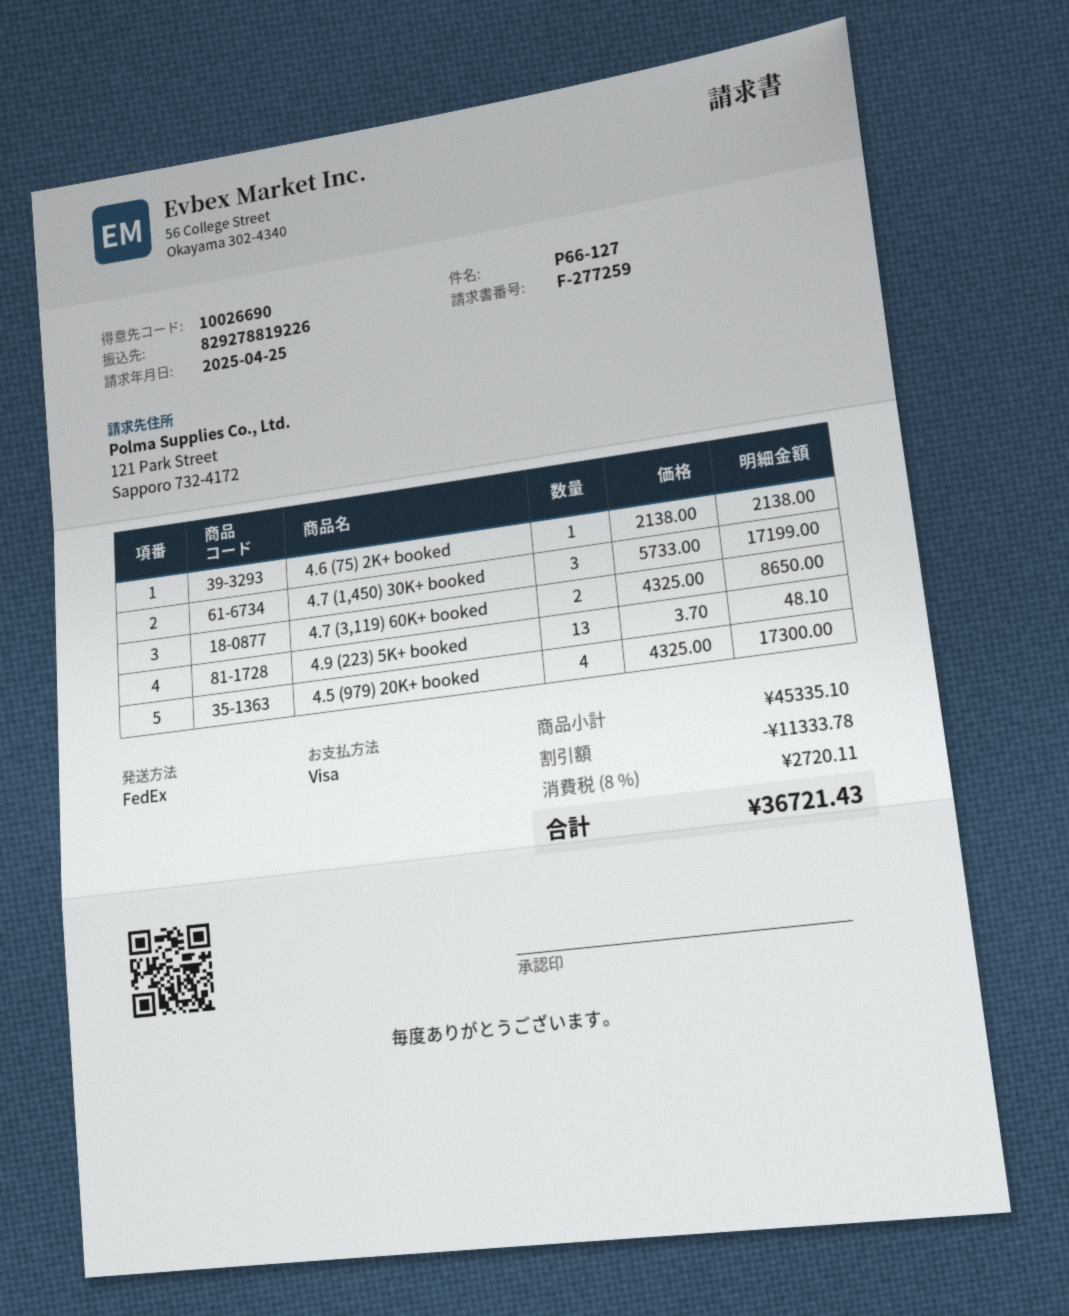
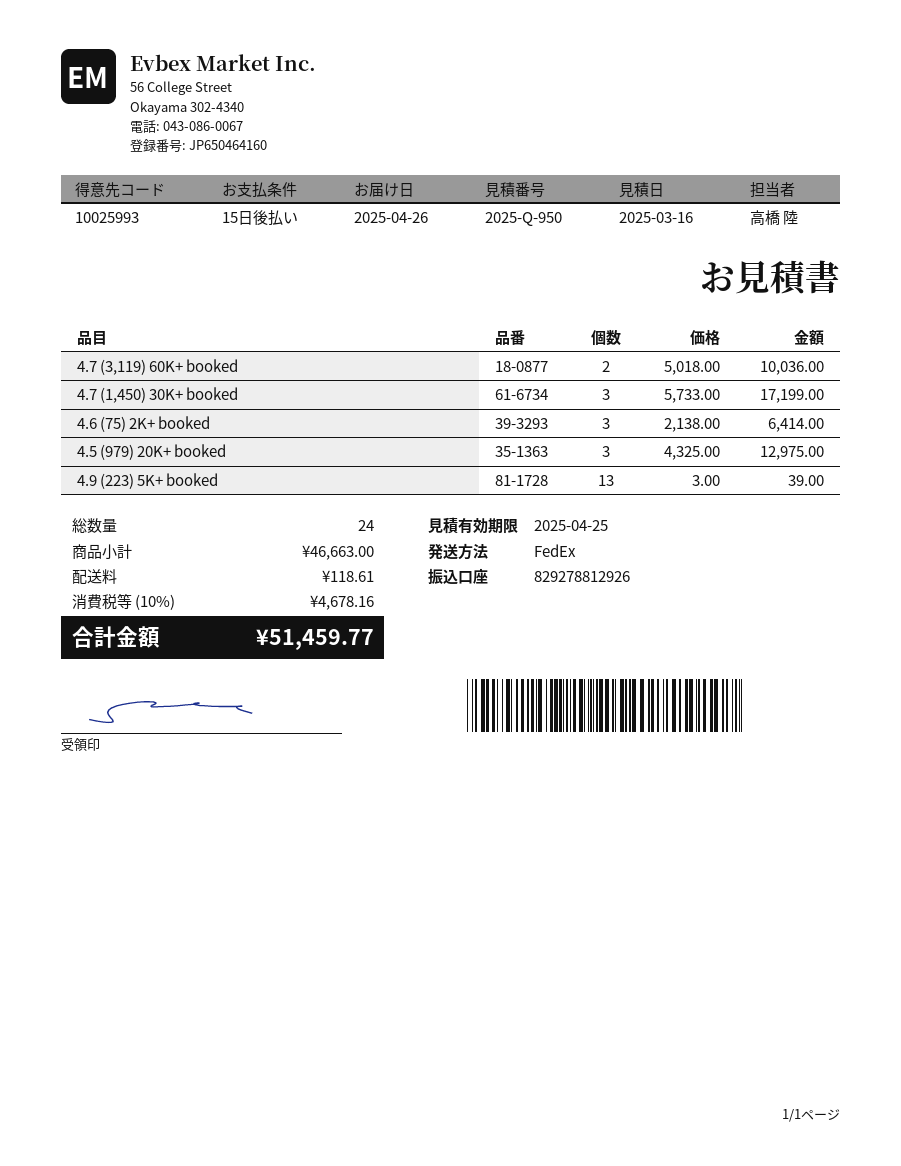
customer number: 10026690 -> 10025993
bank account: 829278819226 -> 829278812926
4.6 (75) 2K+ booked: 1 x 2138.00 = 2138.00 -> 3 x 2138.00 = 6414.00
4.7 (3,119) 60K+ booked: 2 x 4325.00 = 8650.00 -> 2 x 5018.00 = 10036.00
4.9 (223) 5K+ booked: 13 x 3.70 = 48.10 -> 13 x 3.00 = 39.00
4.5 (979) 20K+ booked: 4 x 4325.00 = 17300.00 -> 3 x 4325.00 = 12975.00
subtotal: 45335.10 -> 46663.00
discount: 11333.78 -> none
shipping: none -> 118.61
tax: 8% = 2720.11 -> 10% = 4678.16
total: 36721.43 -> 51459.77

